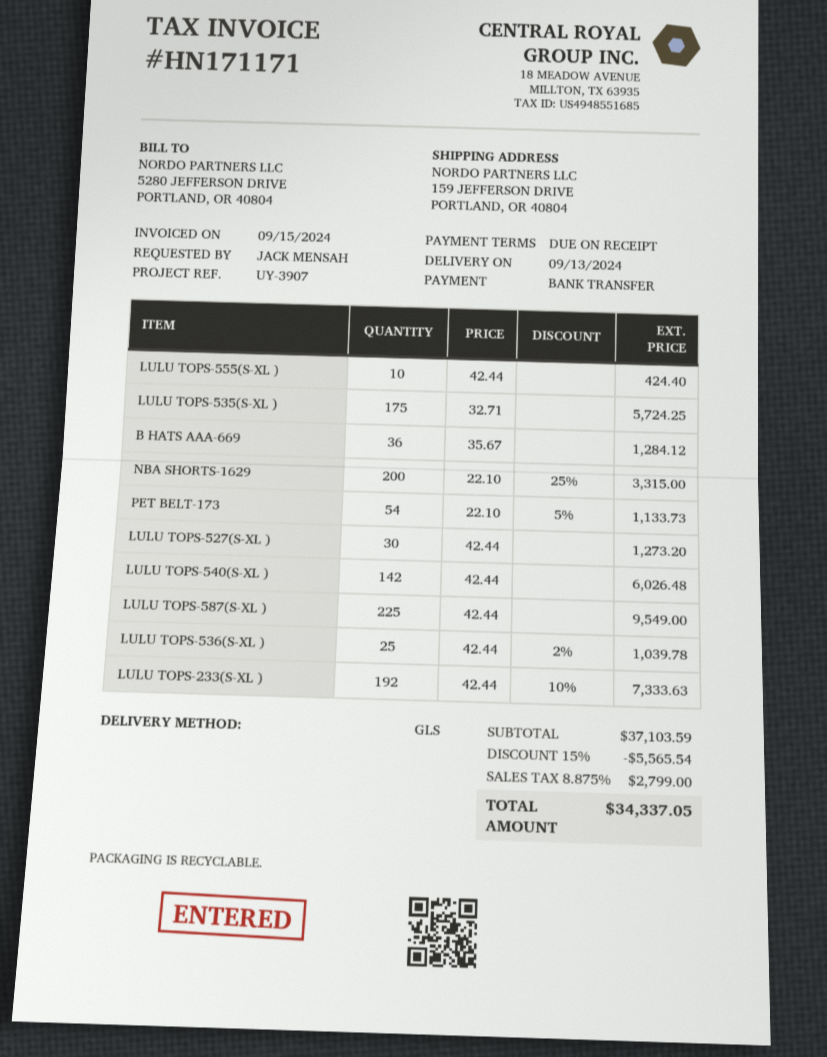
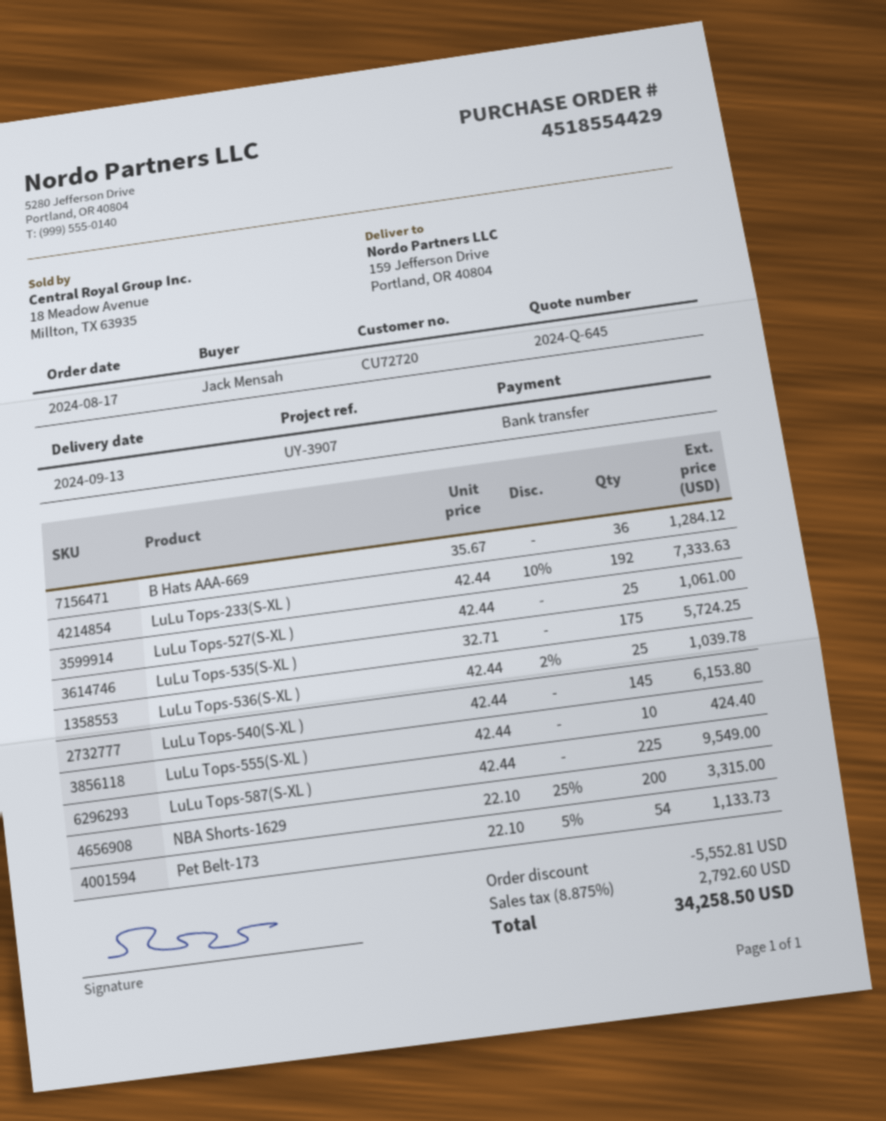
LULU TOPS-527(S-XL ): 30 x 42.44 = 1273.20 -> 25 x 42.44 = 1061.00
LULU TOPS-540(S-XL ): 142 x 42.44 = 6026.48 -> 145 x 42.44 = 6153.80
discount: 5565.54 -> 5552.81
tax: 8.875% = 2799.00 -> 8.875% = 2792.60
total: 34337.05 -> 34258.50

